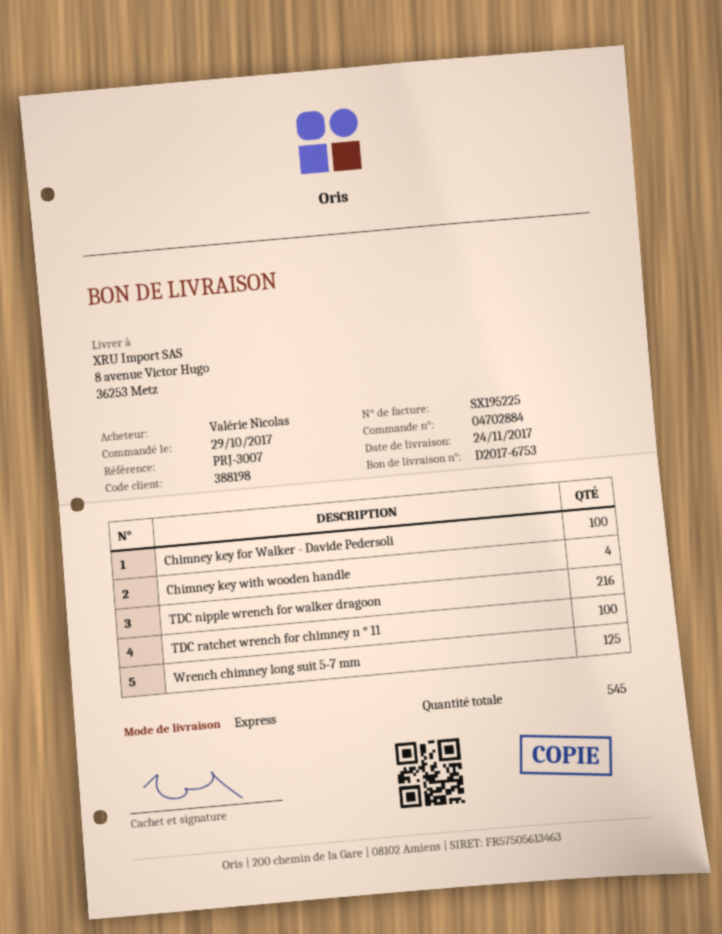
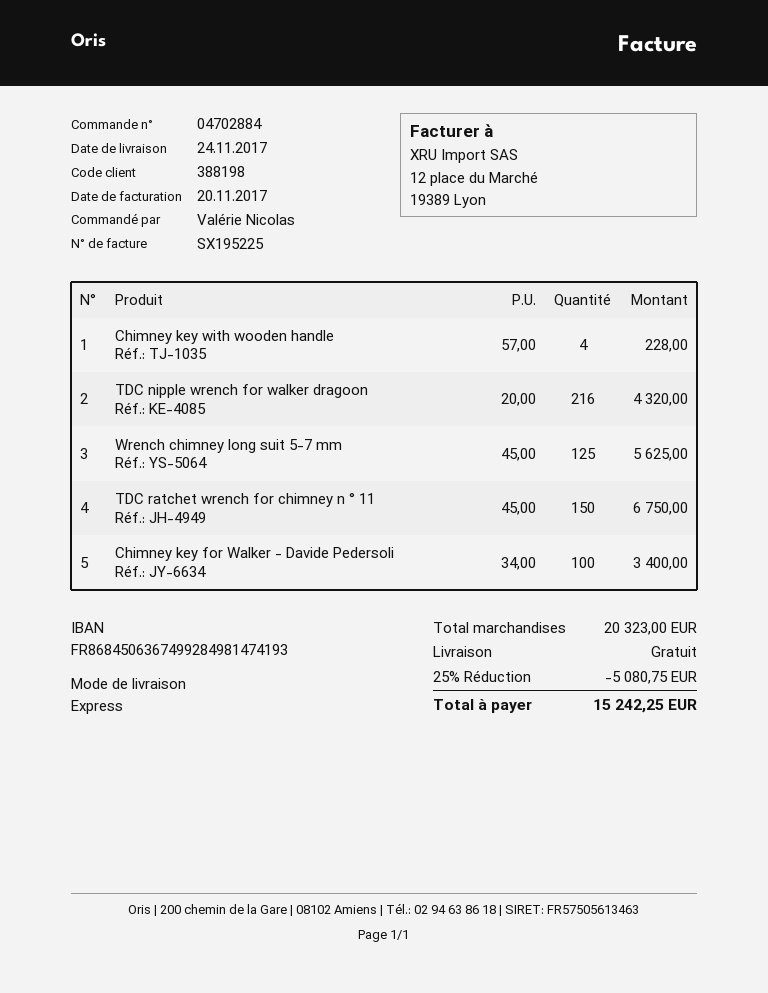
TDC ratchet wrench for chimney n ° 11: 100 -> 150

